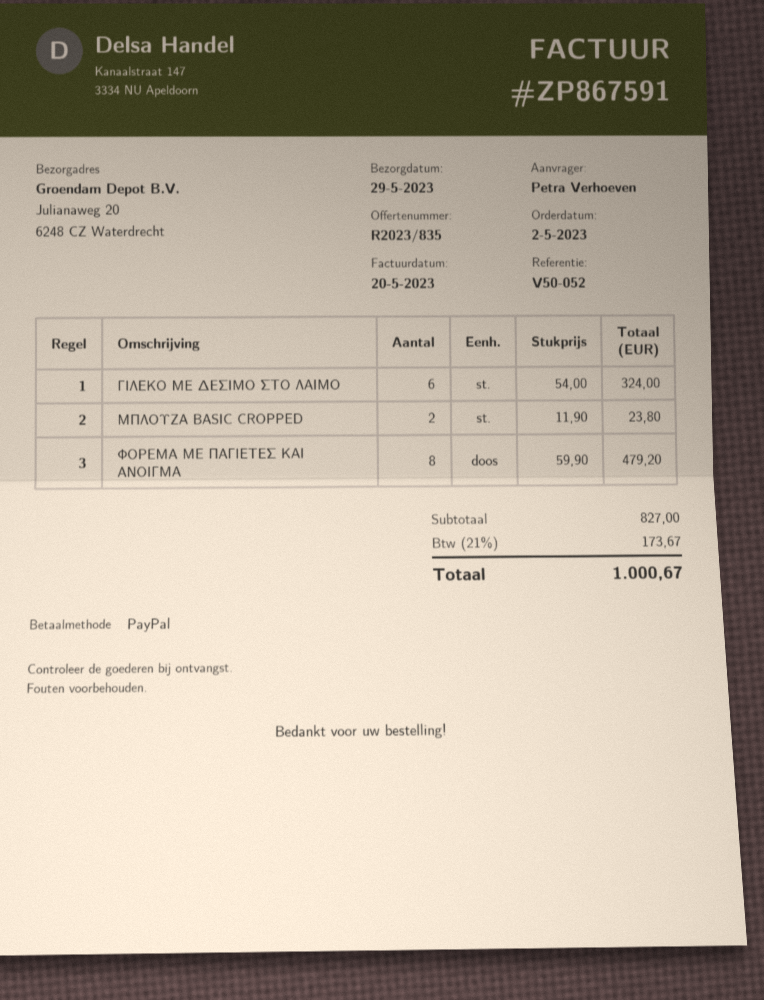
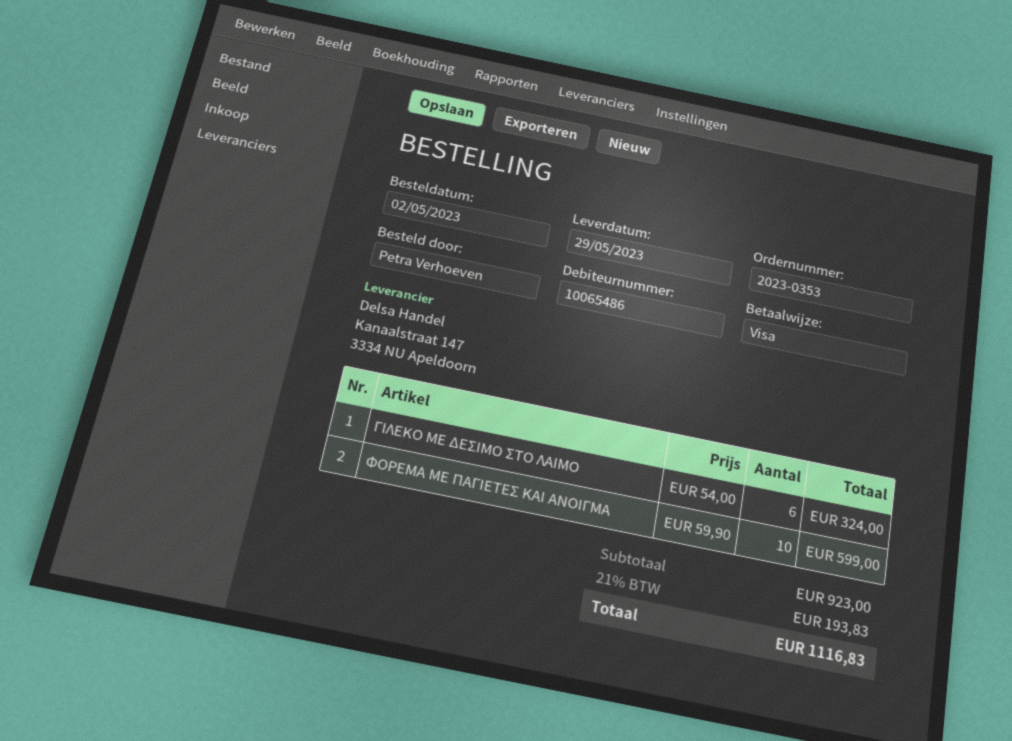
payment method: PayPal -> Visa
ΜΠΛΟΥΖΑ BASIC CROPPED: 2 x 11.90 = 23.80 -> none
ΦΟΡΕΜΑ ΜΕ ΠΑΓΙΕΤΕΣ ΚΑΙ ΑΝΟΙΓΜΑ: 8 x 59.90 = 479.20 -> 10 x 59.90 = 599.00
subtotal: 827.00 -> 923.00
tax: 21% = 173.67 -> 21% = 193.83
total: 1000.67 -> 1116.83

